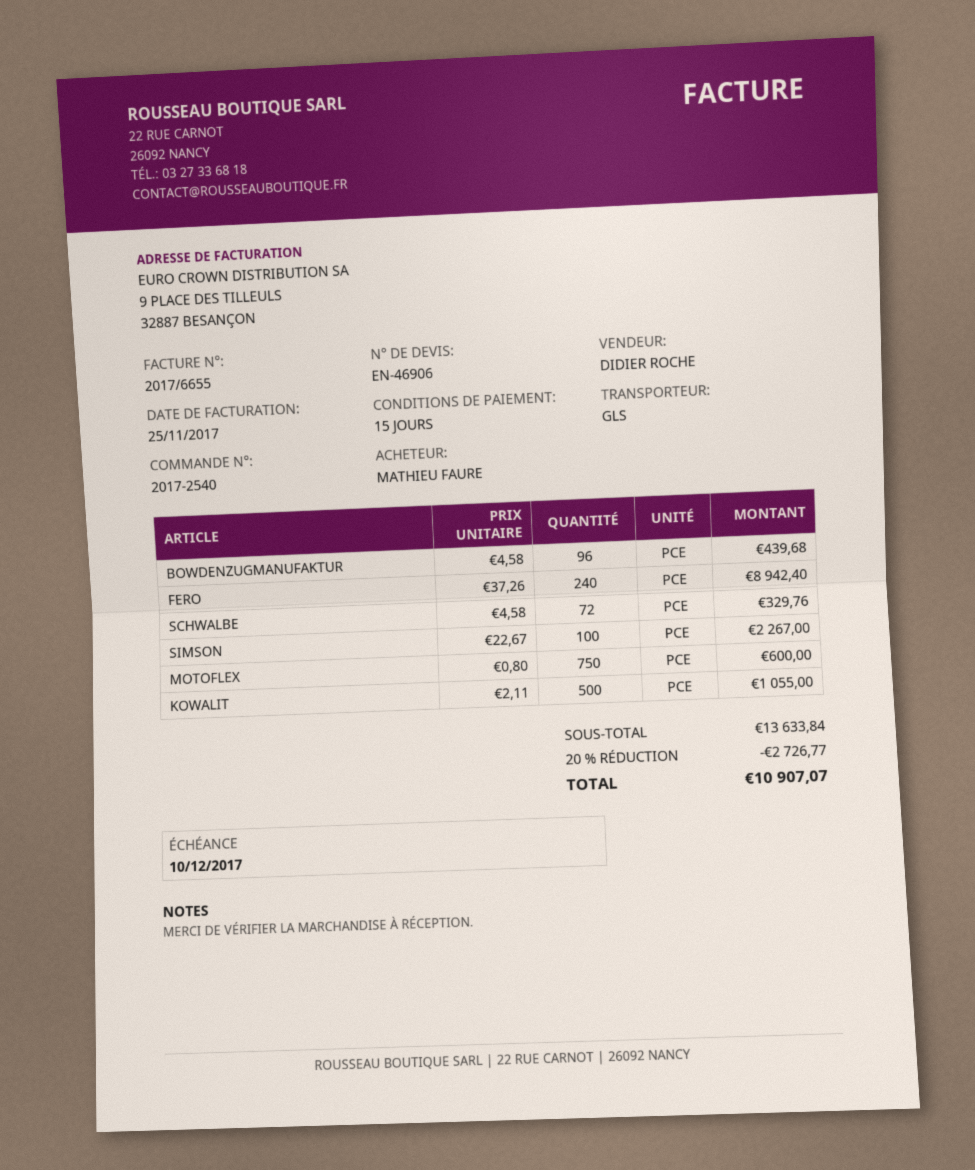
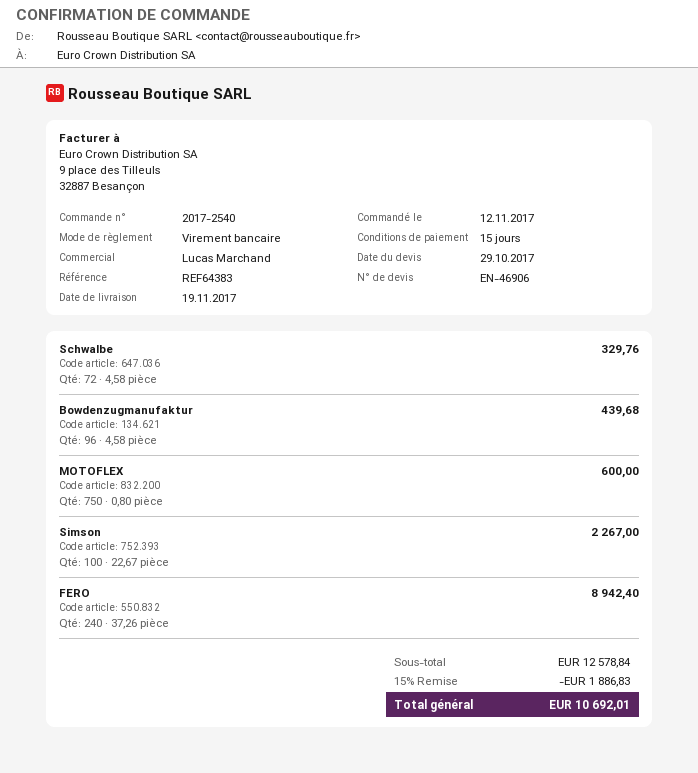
sales rep: DIDIER ROCHE -> Lucas Marchand
KOWALIT: 500 x 2.11 = 1055.00 -> none
subtotal: 13633.84 -> 12578.84
discount: 20% = 2726.77 -> 15% = 1886.83
total: 10907.07 -> 10692.01

